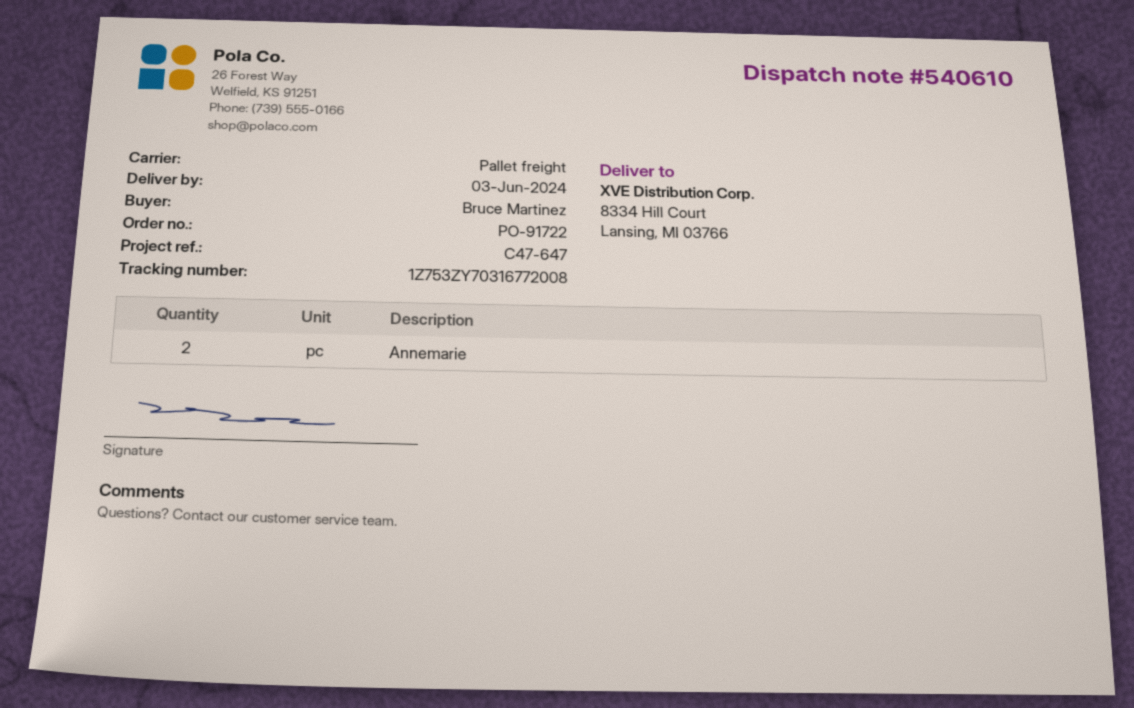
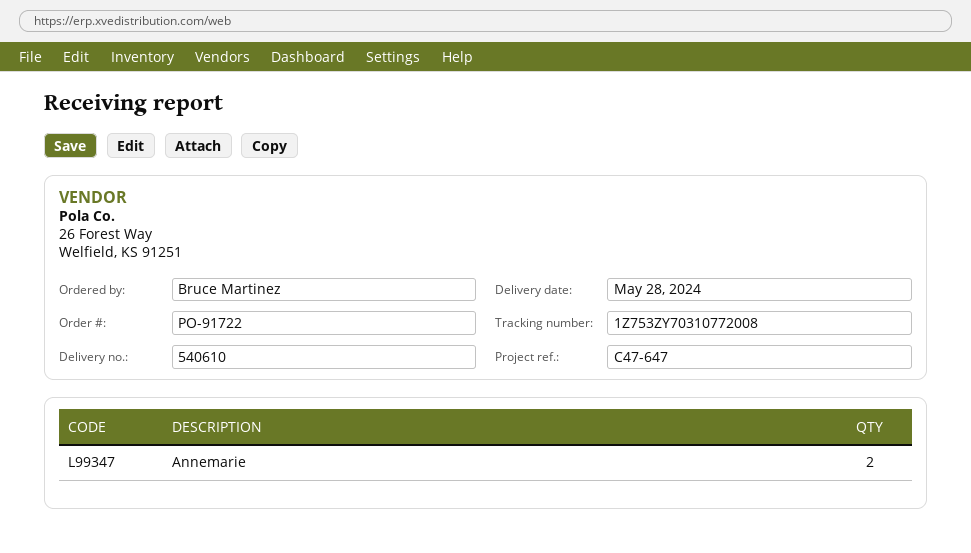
delivery date: 2024-06-03 -> 2024-05-28
tracking number: 1Z753ZY70316772008 -> 1Z753ZY70310772008

